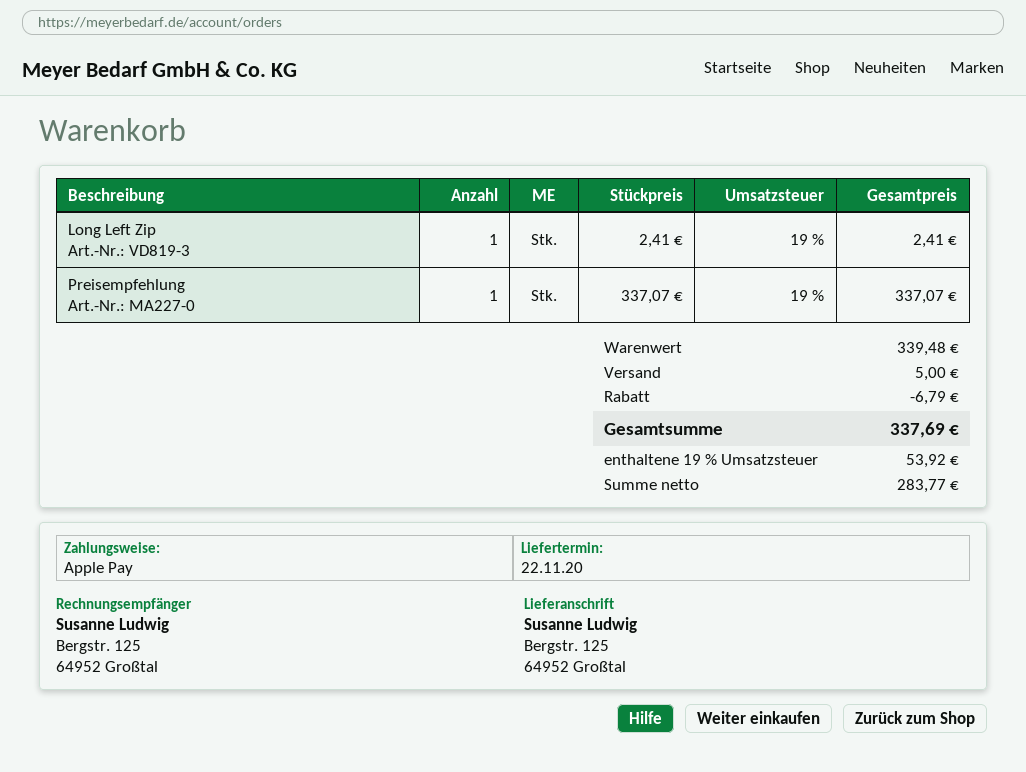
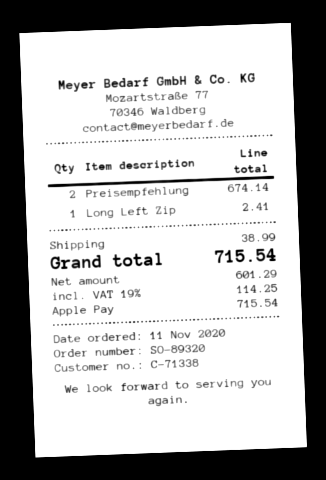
Preisempfehlung: 1 for 337.07 -> 2 for 674.14
discount: 6.79 -> none
shipping: 5.00 -> 38.99
net: 283.77 -> 601.29
tax: 19% = 53.92 -> 19% = 114.25
total: 337.69 -> 715.54

